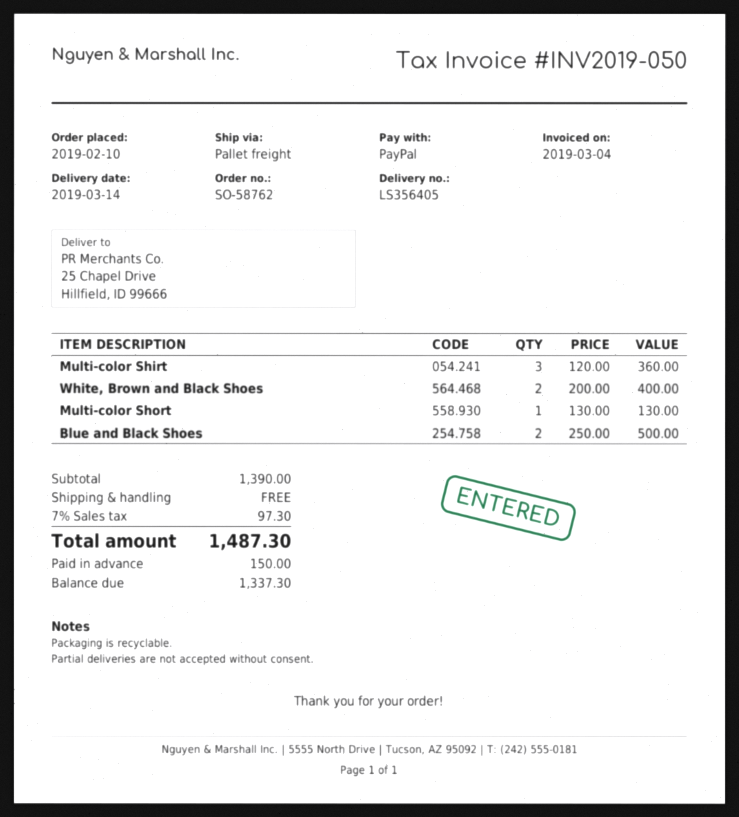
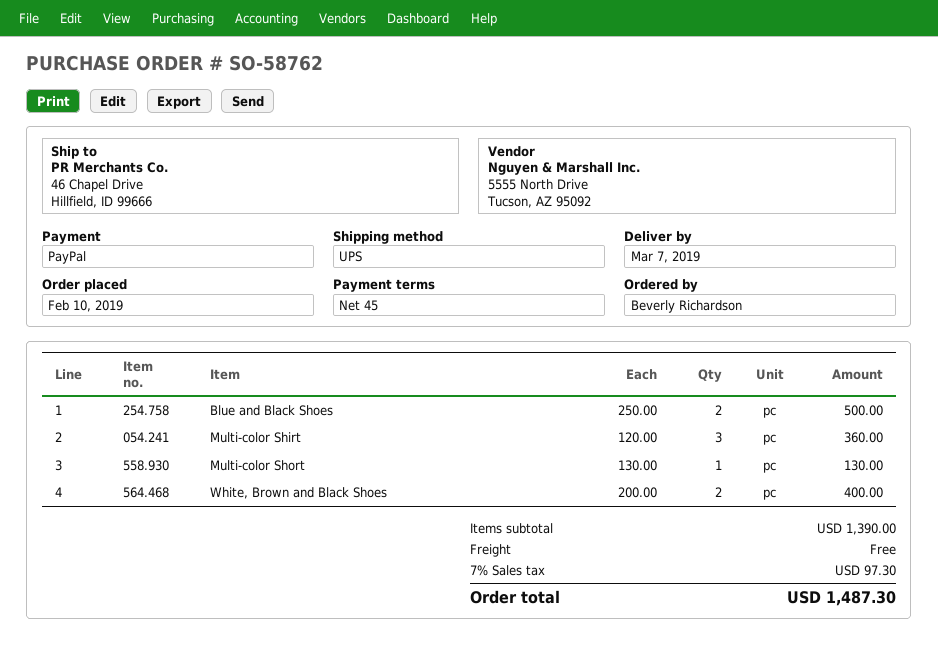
delivery date: 2019-03-14 -> 2019-03-07
shipping method: pallet freight -> UPS
ship to: 25 Chapel Drive, Hillfield, ID 99666 -> 46 Chapel Drive, Hillfield, ID 99666

